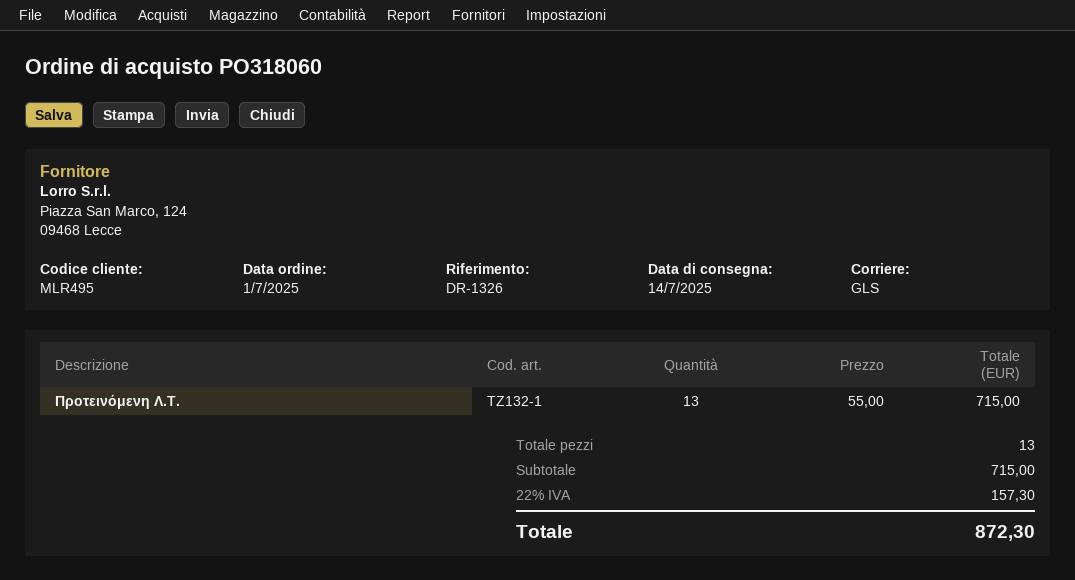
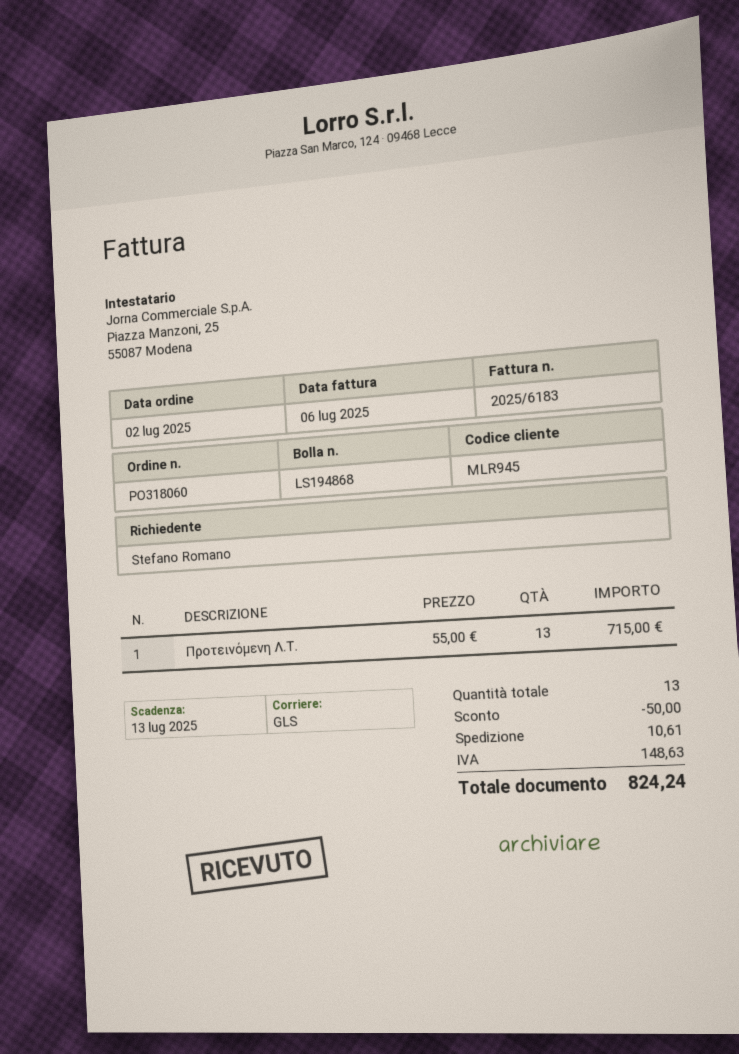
order date: 2025-07-01 -> 2025-07-02
customer number: MLR495 -> MLR945
discount: none -> 50.00
shipping: none -> 10.61
tax: 157.30 -> 148.63
total: 872.30 -> 824.24

